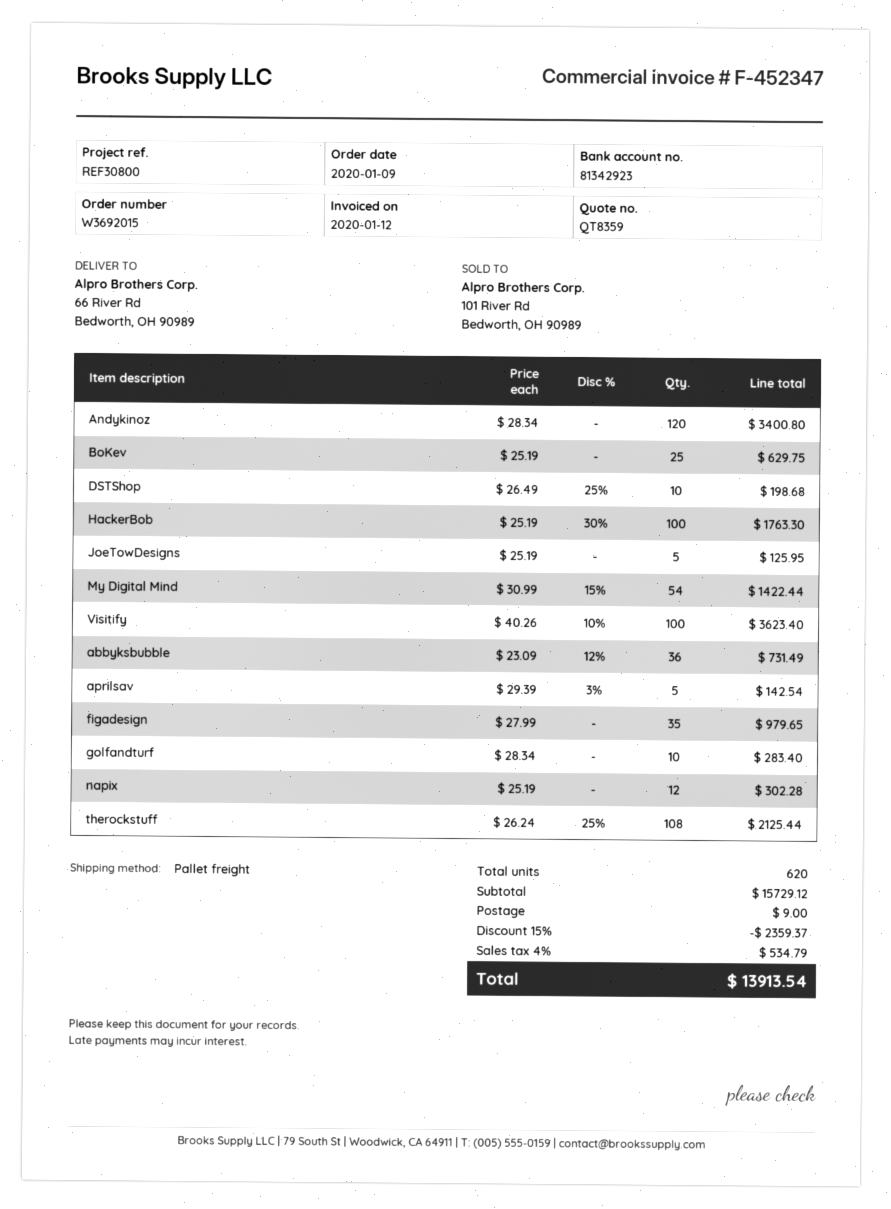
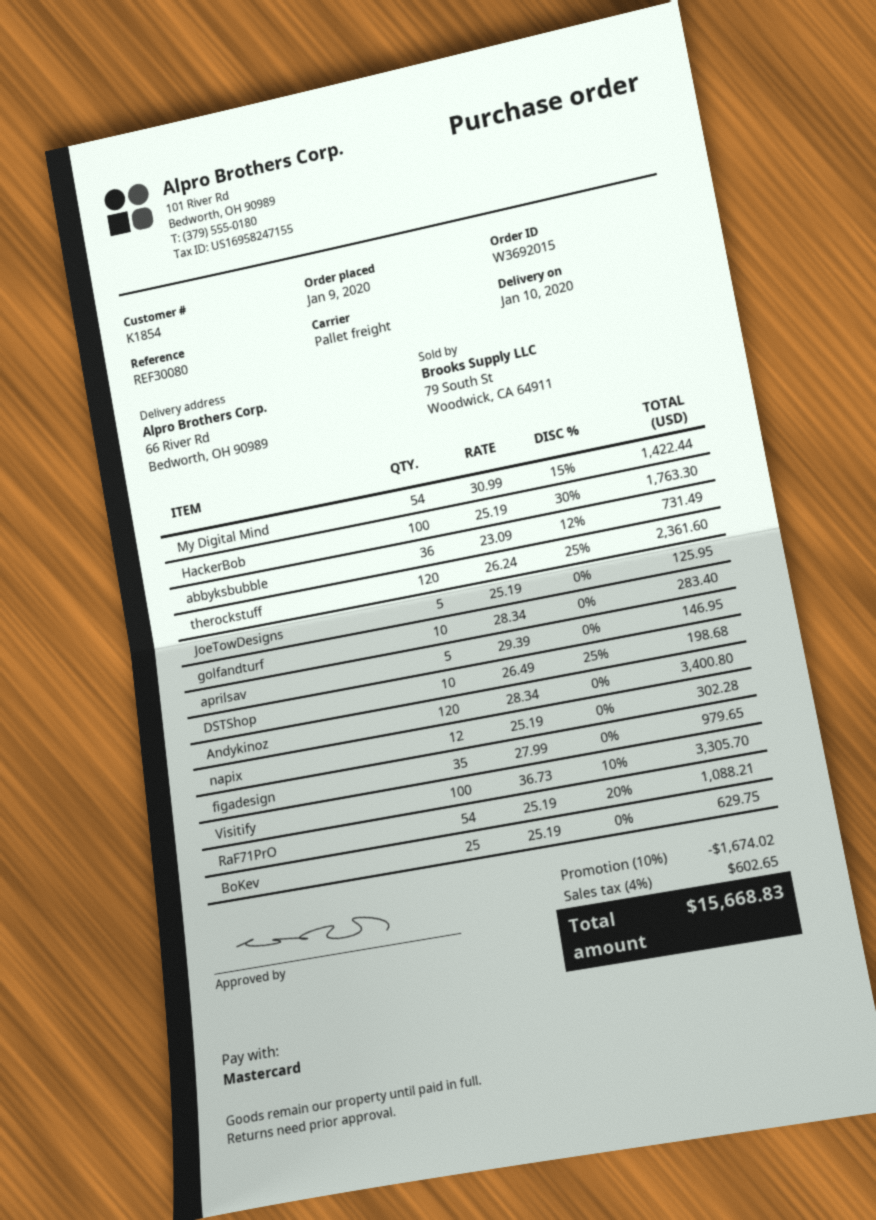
reference: REF30800 -> REF30080
Visitify: 100 x 40.26 - 10% = 3623.40 -> 100 x 36.73 - 10% = 3305.70
aprilsav: 5 x 29.39 - 3% = 142.54 -> 5 x 29.39 = 146.95
therockstuff: 108 x 26.24 - 25% = 2125.44 -> 120 x 26.24 - 25% = 2361.60
RaF71PrO: none -> 54 x 25.19 - 20% = 1088.21
discount: 15% = 2359.37 -> 10% = 1674.02
shipping: 9.00 -> none
tax: 4% = 534.79 -> 4% = 602.65
total: 13913.54 -> 15668.83

